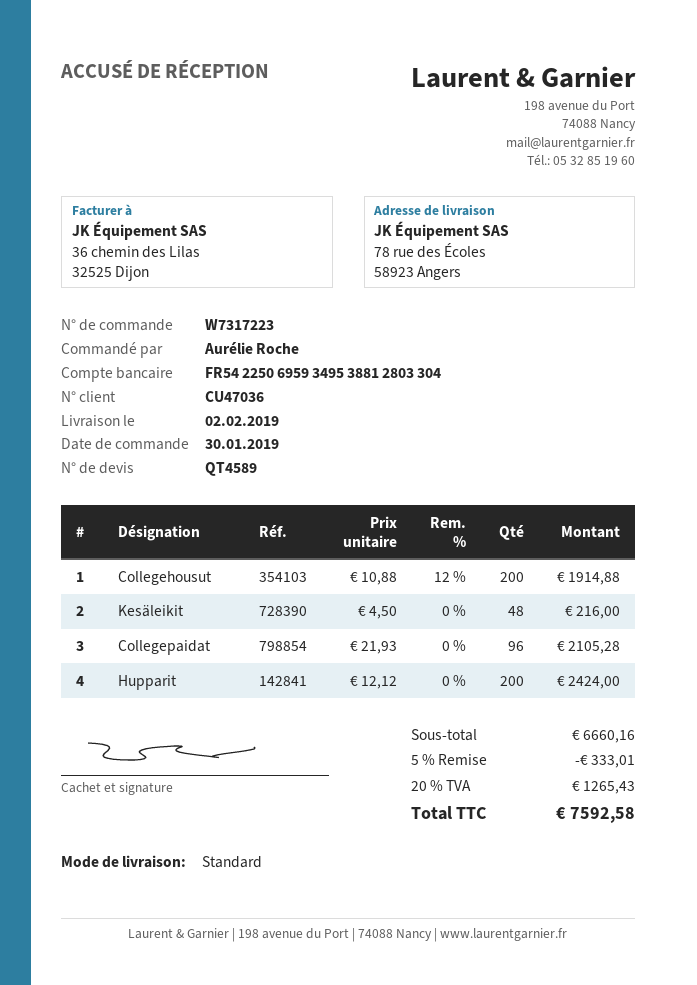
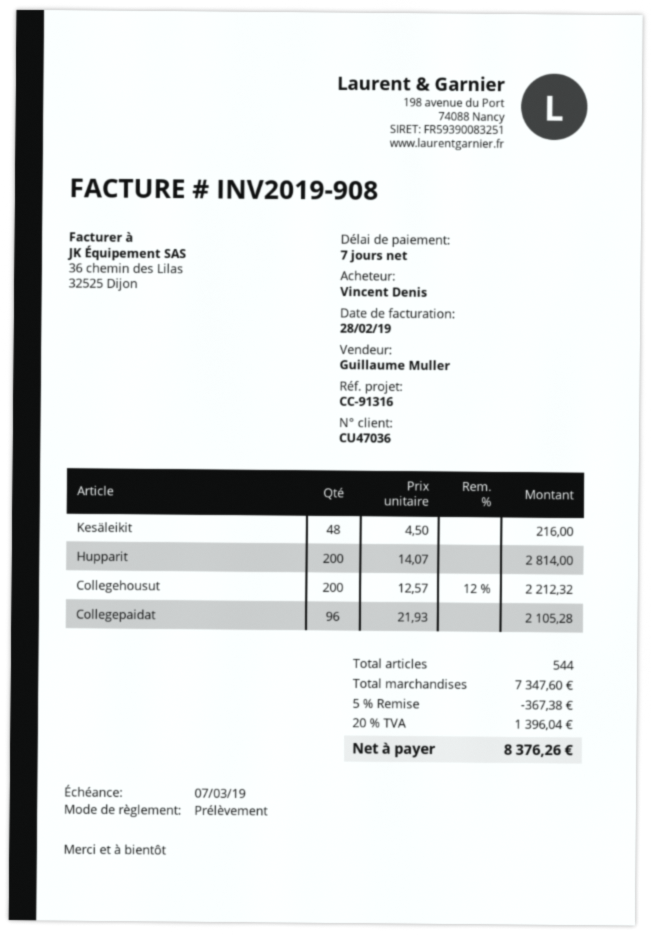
ordered by: Aurélie Roche -> Vincent Denis
Collegehousut: 200 x 10.88 - 12% = 1914.88 -> 200 x 12.57 - 12% = 2212.32
Hupparit: 200 x 12.12 = 2424.00 -> 200 x 14.07 = 2814.00
subtotal: 6660.16 -> 7347.60
discount: 5% = 333.01 -> 5% = 367.38
tax: 20% = 1265.43 -> 20% = 1396.04
total: 7592.58 -> 8376.26

